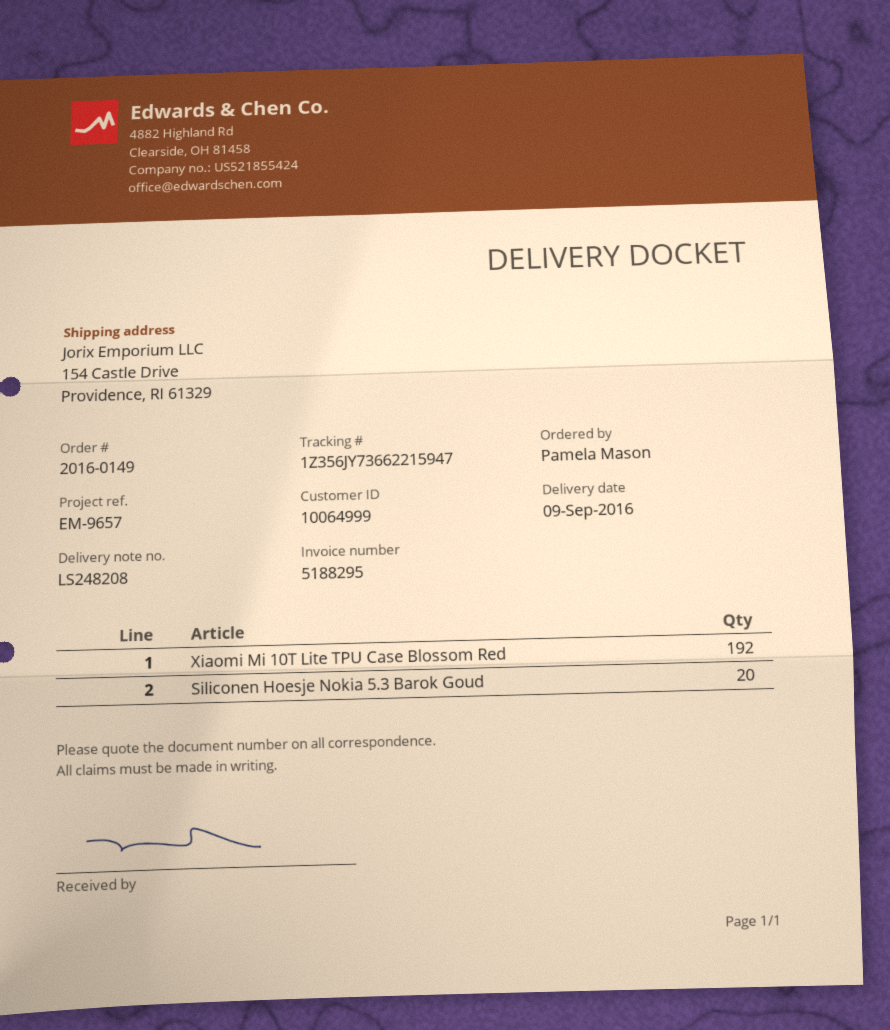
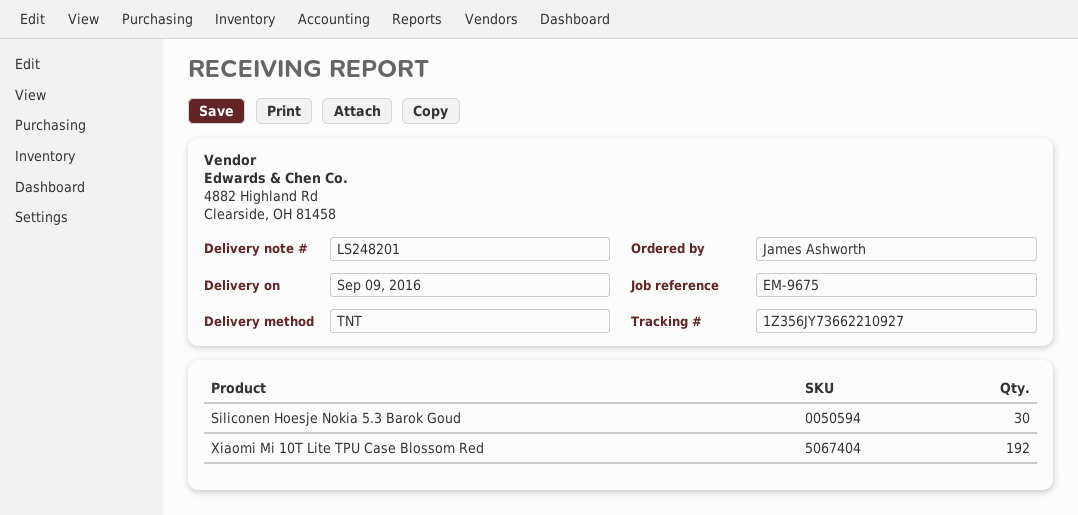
delivery note number: LS248208 -> LS248201
reference: EM-9657 -> EM-9675
ordered by: Pamela Mason -> James Ashworth
tracking number: 1Z356JY73662215947 -> 1Z356JY73662210927
Siliconen Hoesje Nokia 5.3 Barok Goud: 20 -> 30

